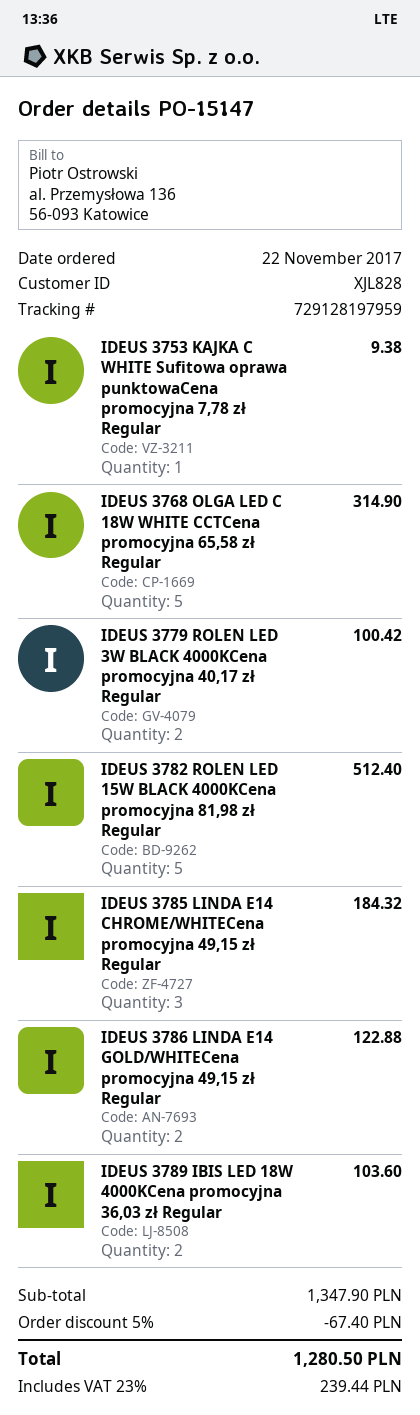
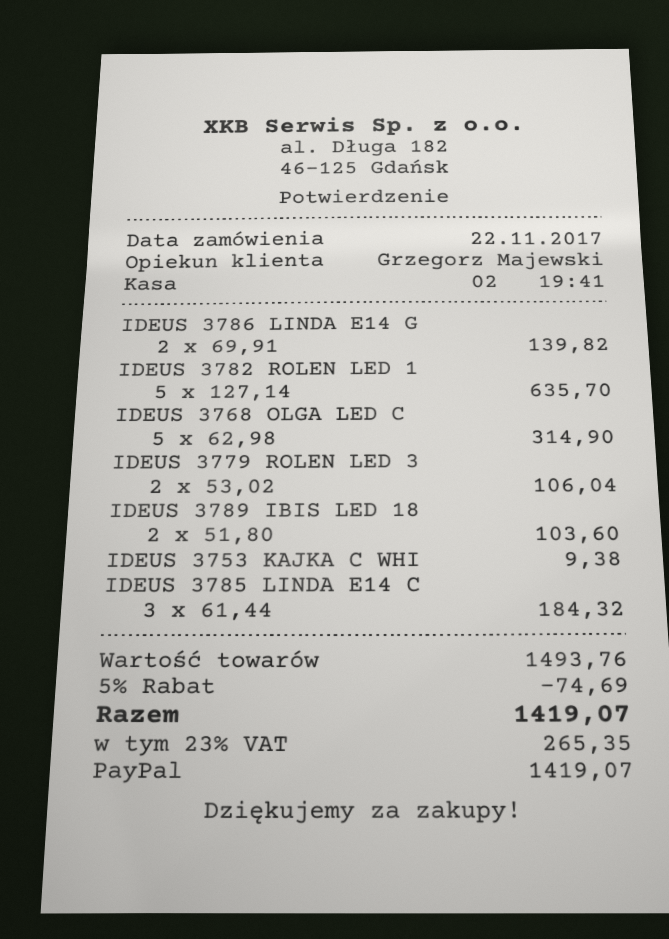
IDEUS 3779 ROLEN LED 3W BLACK 4000KCena promocyjna 40,17 zł Regular: 2 for 100.42 -> 2 for 106.04
IDEUS 3782 ROLEN LED 15W BLACK 4000KCena promocyjna 81,98 zł Regular: 5 for 512.40 -> 5 for 635.70
IDEUS 3786 LINDA E14 GOLD/WHITECena promocyjna 49,15 zł Regular: 2 for 122.88 -> 2 for 139.82
subtotal: 1347.90 -> 1493.76
discount: 5% = 67.40 -> 5% = 74.69
tax: 23% = 239.44 -> 23% = 265.35
total: 1280.50 -> 1419.07

